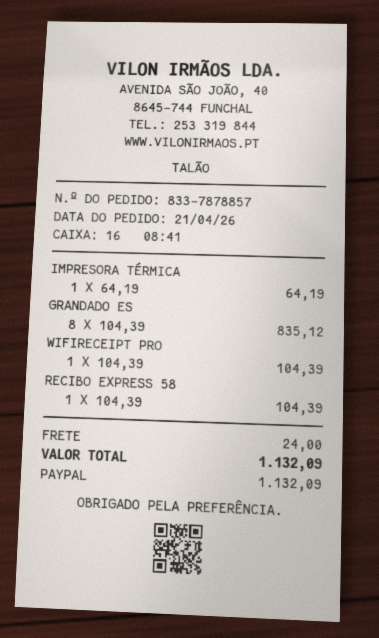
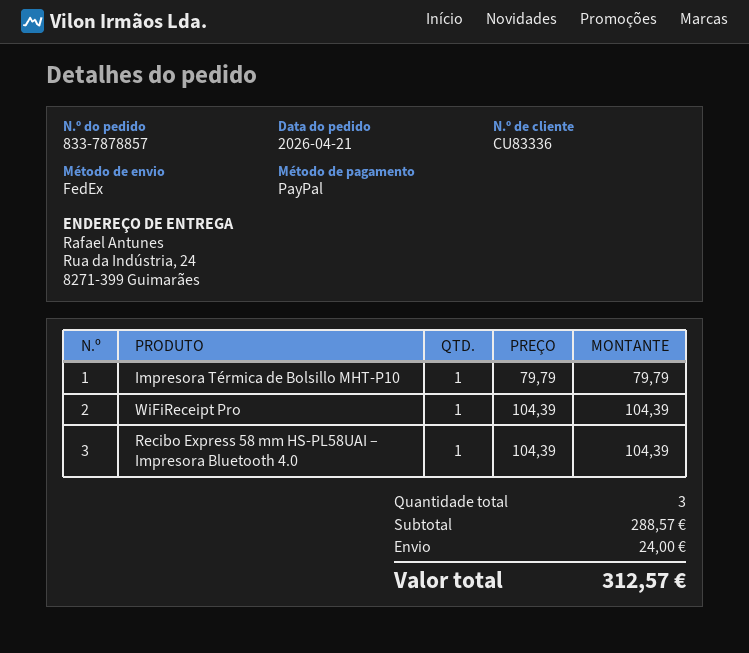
IMPRESORA TÉRMICA: 1 x 64.19 = 64.19 -> 1 x 79.79 = 79.79
GRANDADO ES: 8 x 104.39 = 835.12 -> none
total: 1132.09 -> 312.57

